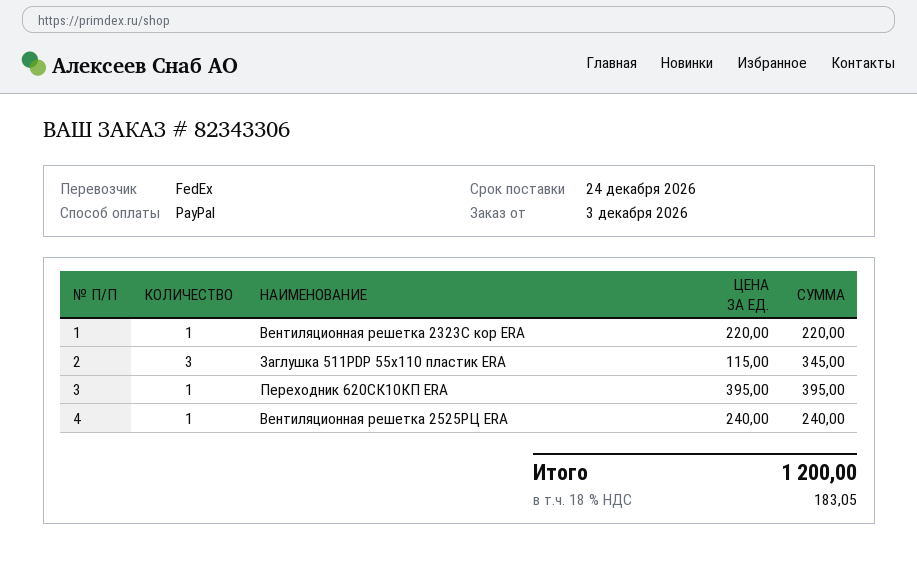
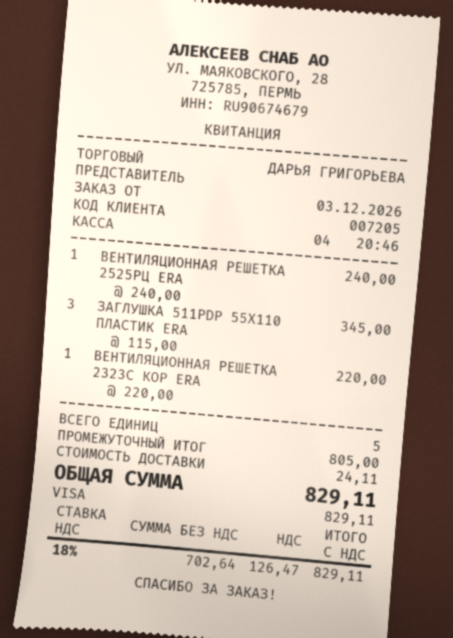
payment method: PayPal -> Visa
Переходник 620СК10КП ERA: 1 x 395.00 = 395.00 -> none
shipping: none -> 24.11
tax: 18% = 183.05 -> 18% = 126.47
total: 1200.00 -> 829.11

